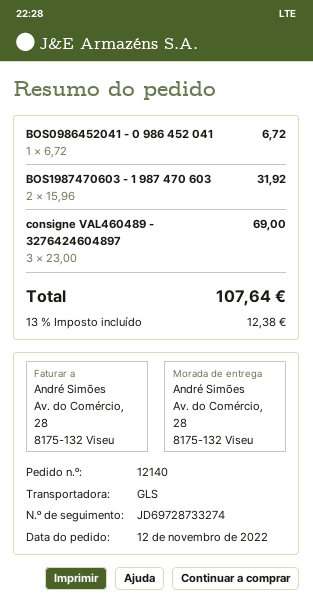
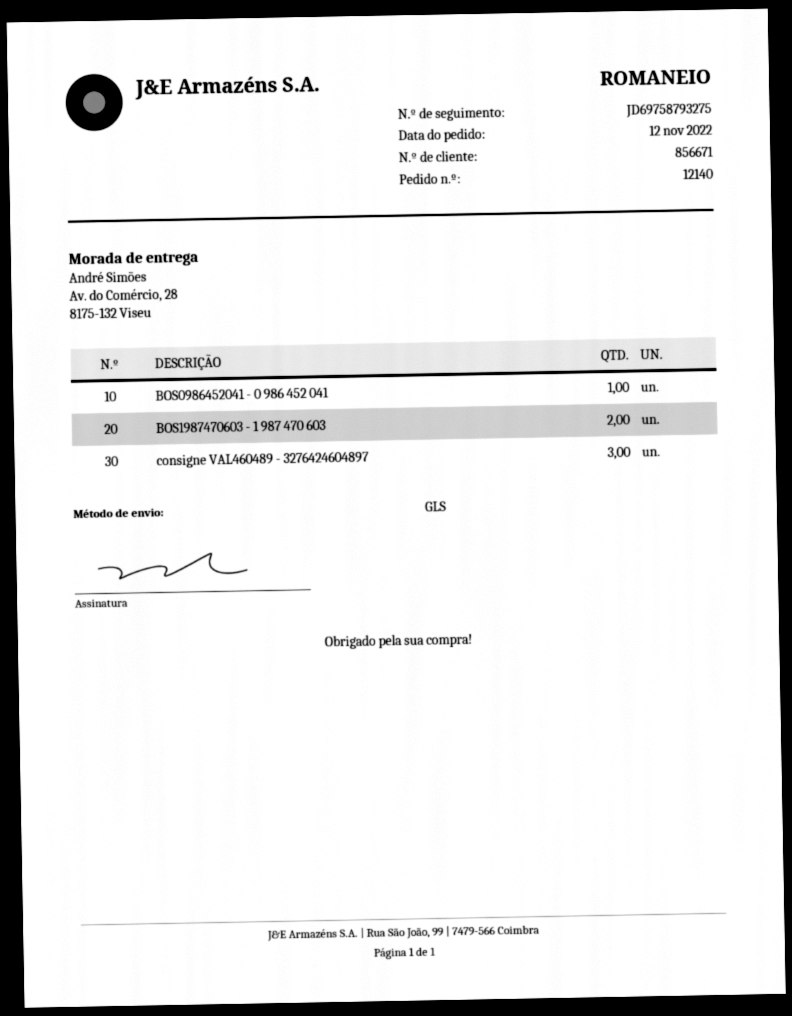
tracking number: JD69728733274 -> JD69758793275

